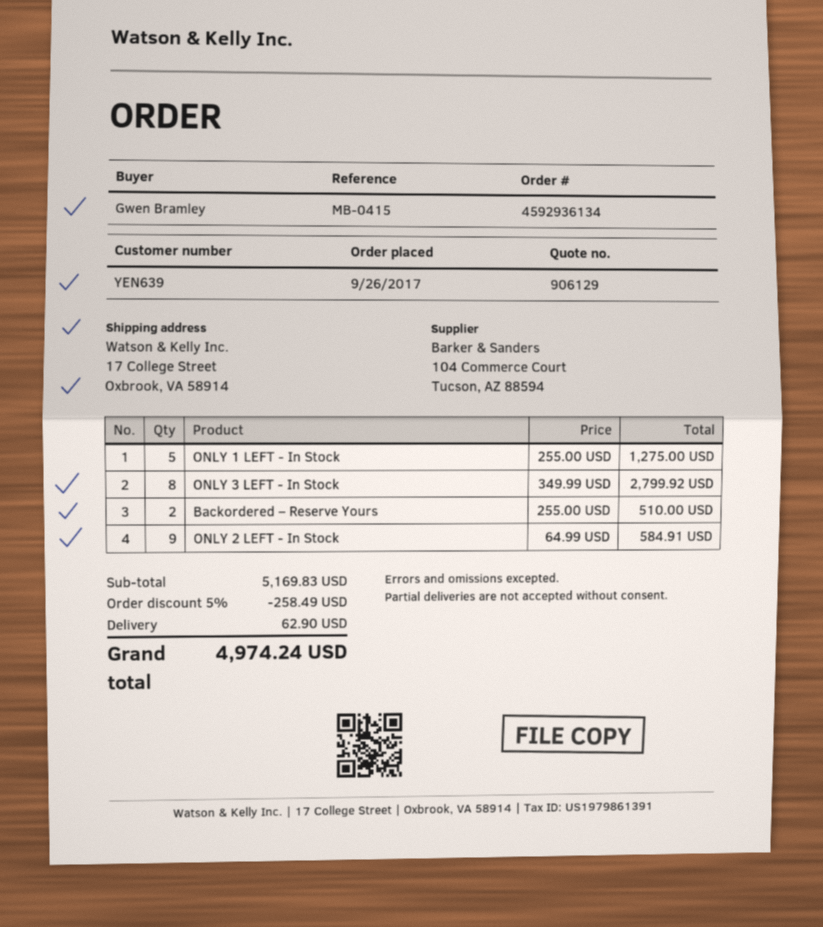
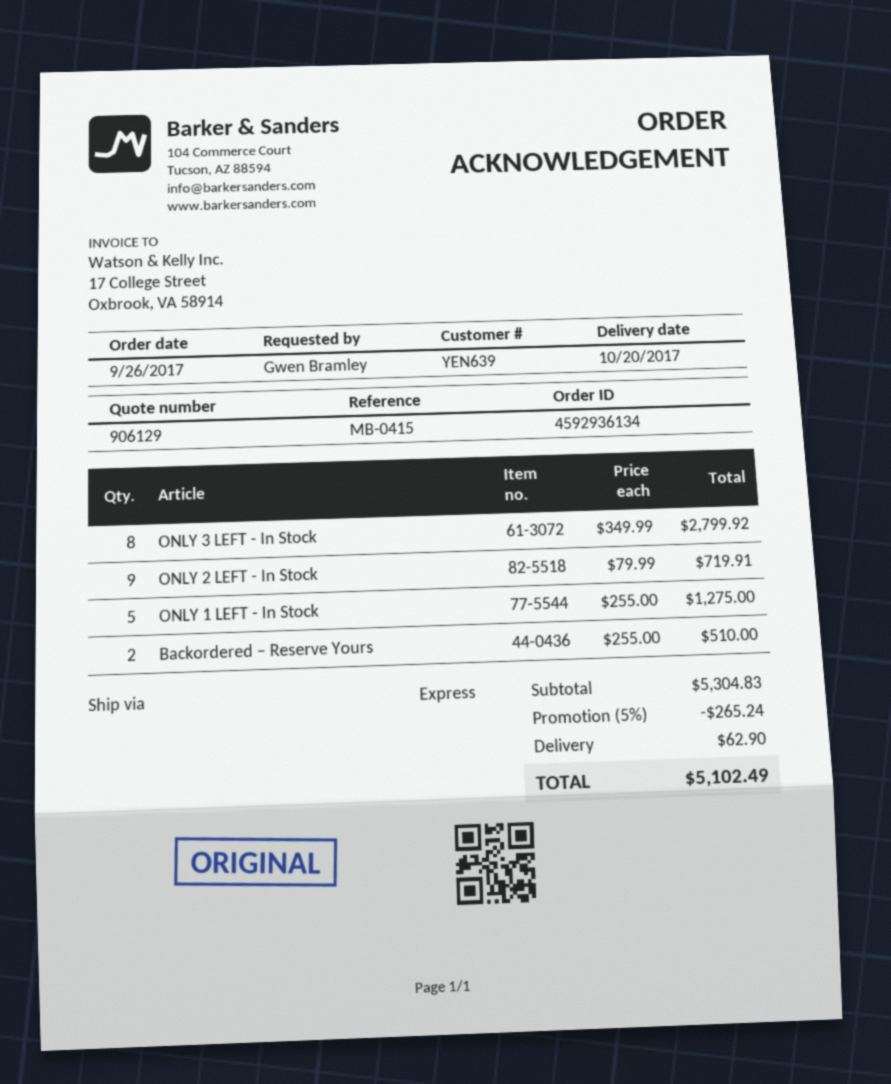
ONLY 2 LEFT - In Stock: 9 x 64.99 = 584.91 -> 9 x 79.99 = 719.91
subtotal: 5169.83 -> 5304.83
discount: 5% = 258.49 -> 5% = 265.24
total: 4974.24 -> 5102.49

